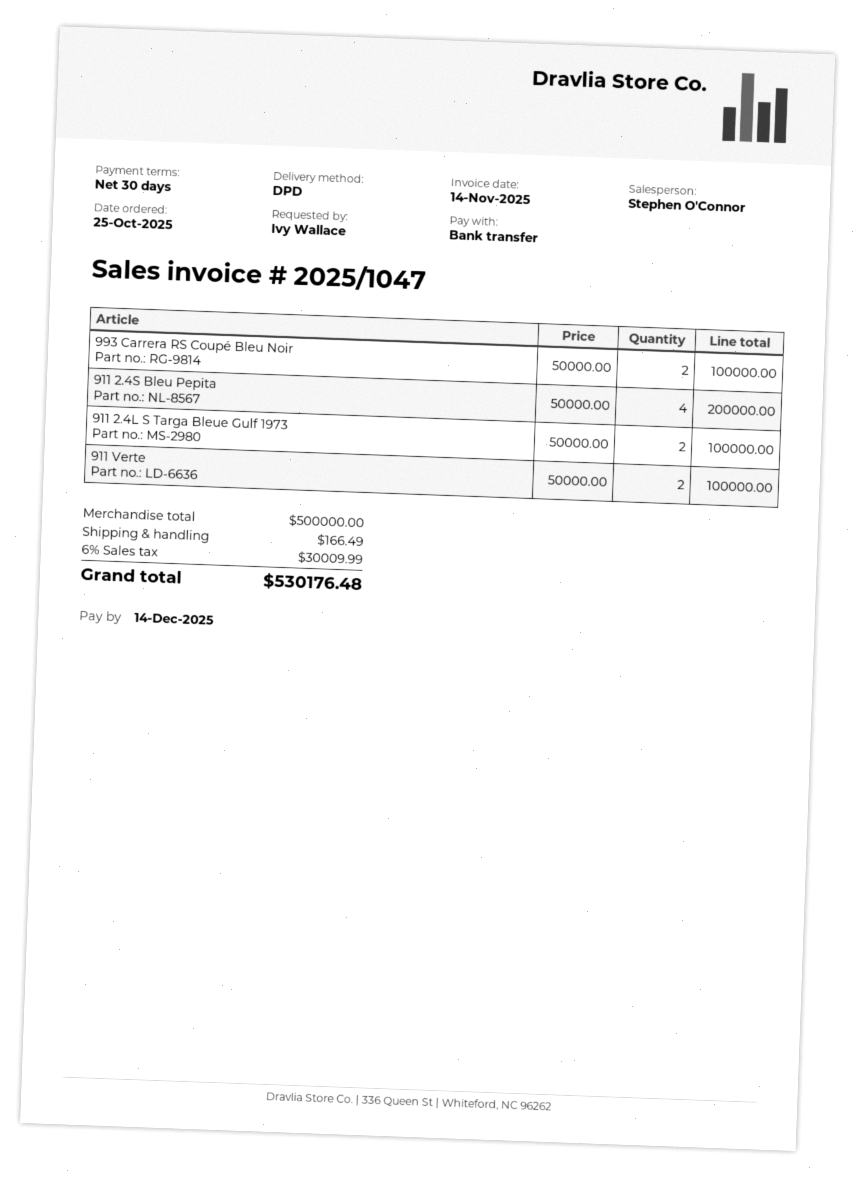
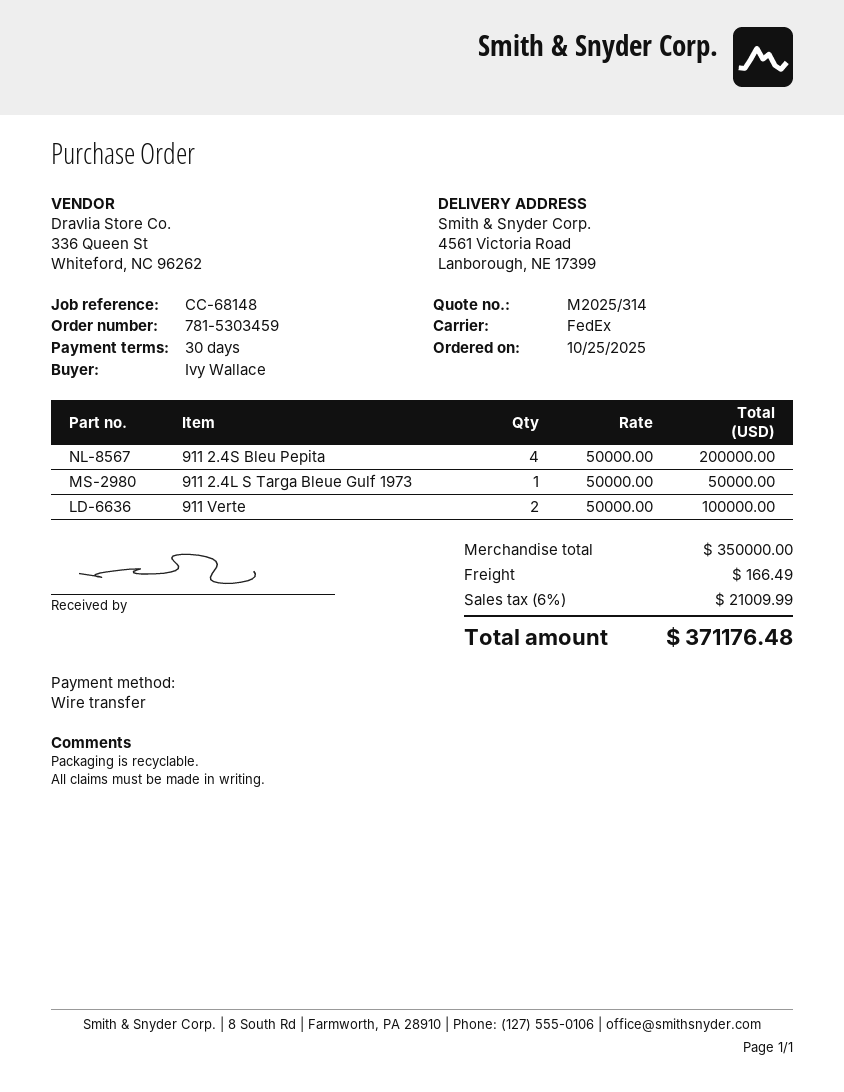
shipping method: DPD -> FedEx
993 Carrera RS Coupé Bleu Noir: 2 x 50000.00 = 100000.00 -> none
911 2.4L S Targa Bleue Gulf 1973: 2 x 50000.00 = 100000.00 -> 1 x 50000.00 = 50000.00
subtotal: 500000.00 -> 350000.00
tax: 6% = 30009.99 -> 6% = 21009.99
total: 530176.48 -> 371176.48

